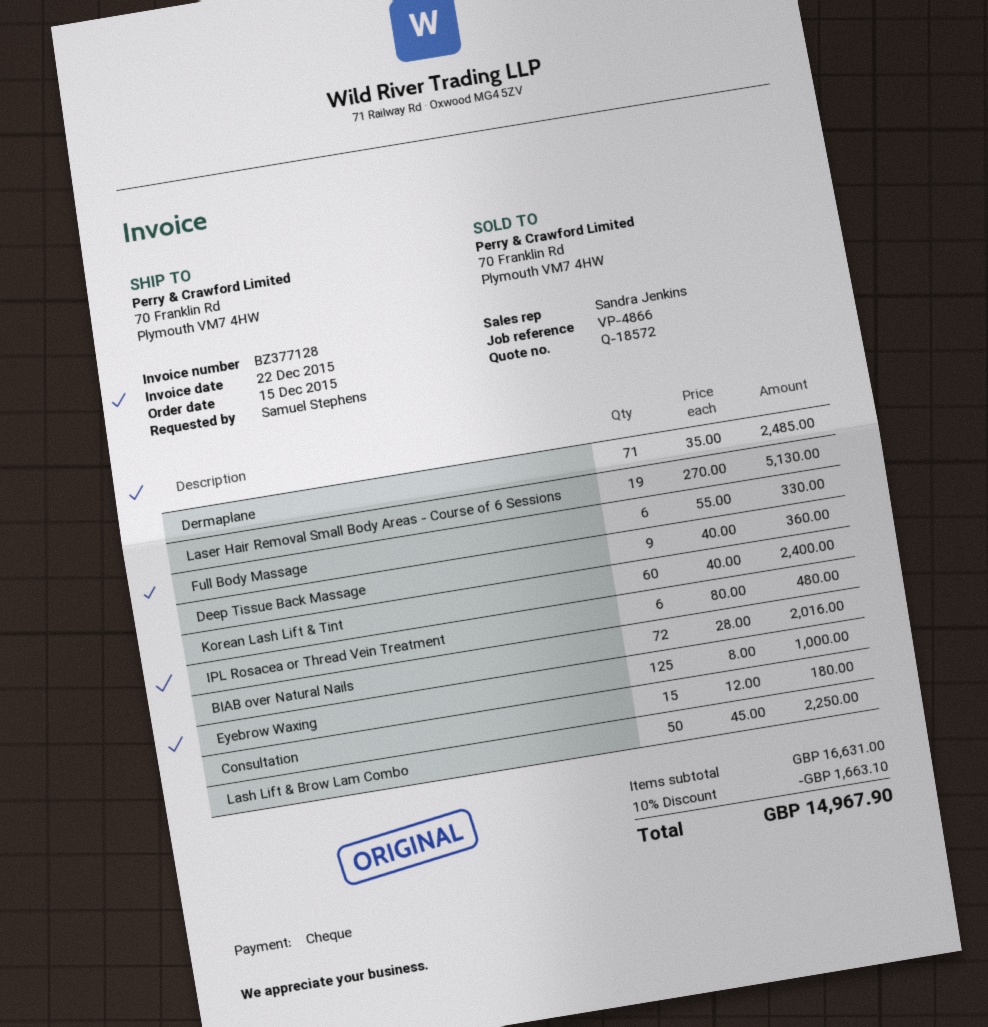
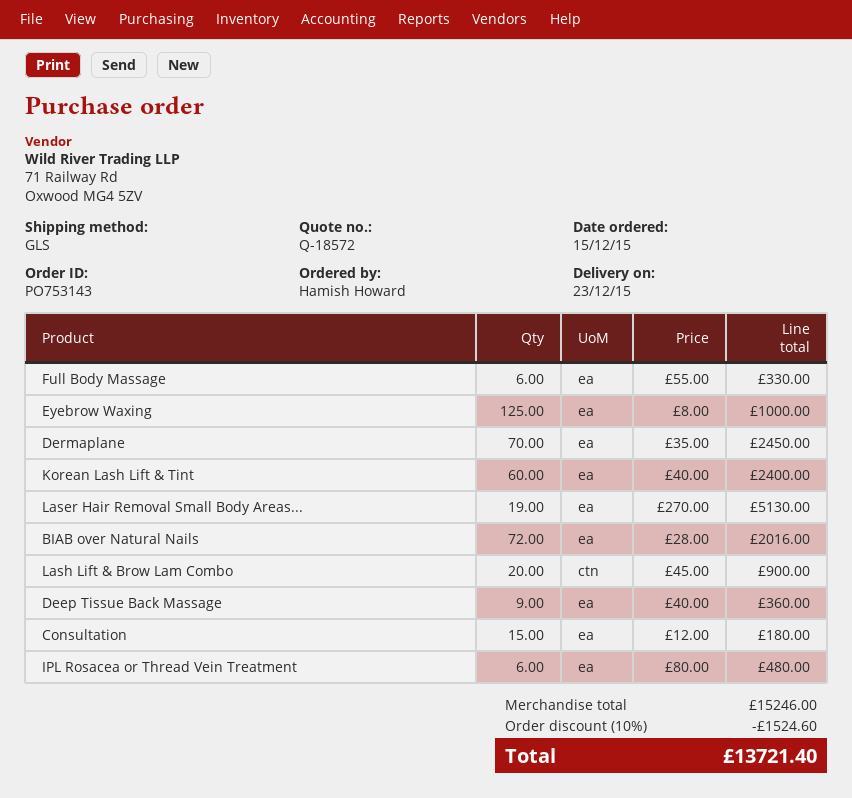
ordered by: Samuel Stephens -> Hamish Howard
Dermaplane: 71 x 35.00 = 2485.00 -> 70 x 35.00 = 2450.00
Lash Lift & Brow Lam Combo: 50 x 45.00 = 2250.00 -> 20 x 45.00 = 900.00
subtotal: 16631.00 -> 15246.00
discount: 10% = 1663.10 -> 10% = 1524.60
total: 14967.90 -> 13721.40

